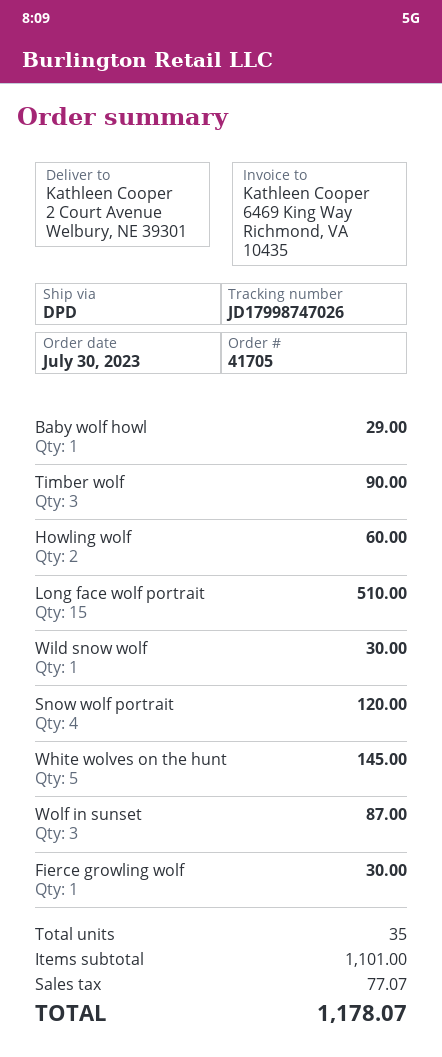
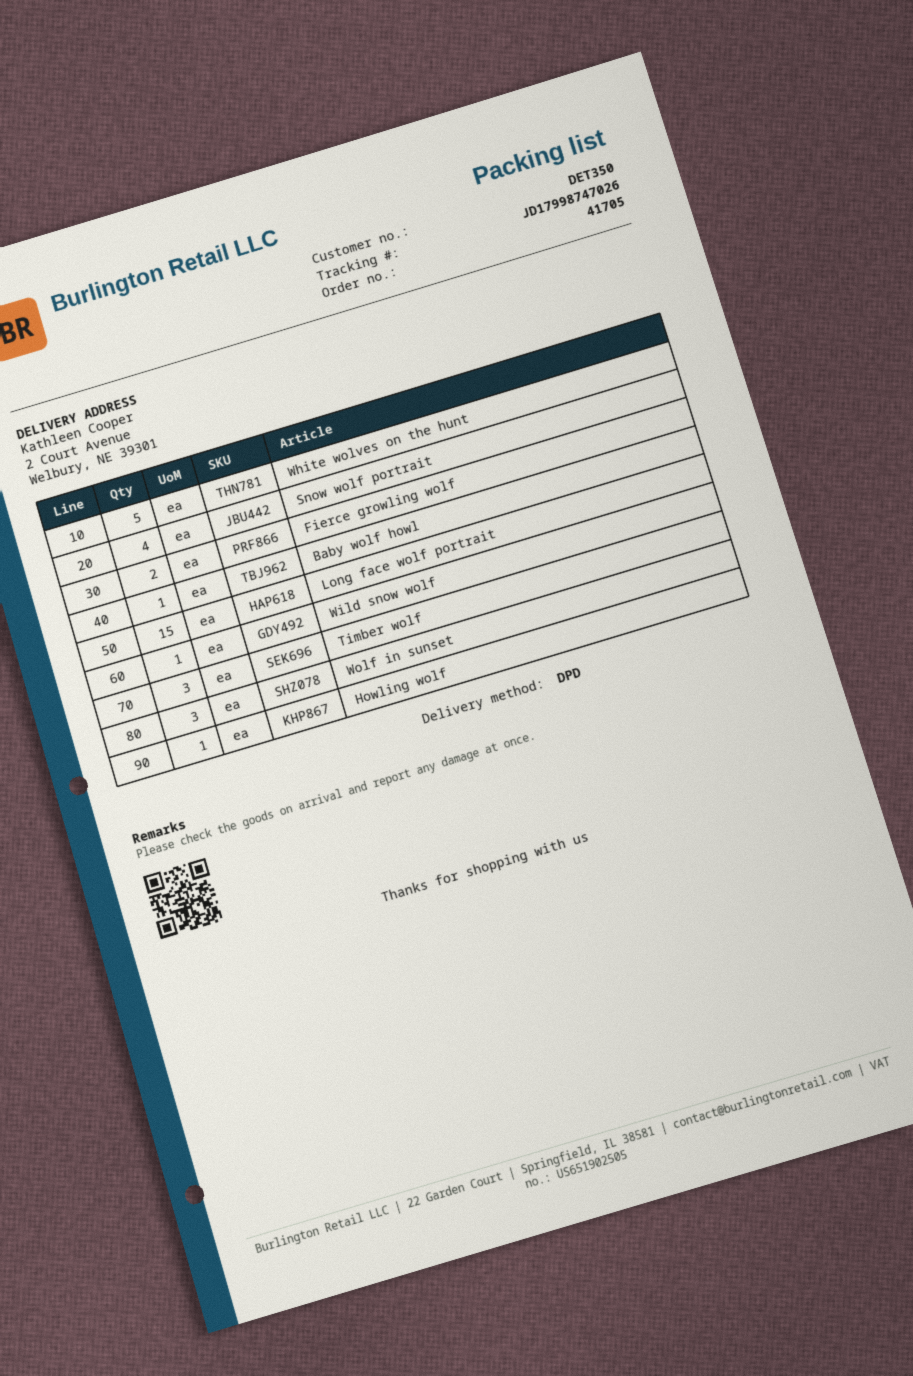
Howling wolf: 2 -> 1
Fierce growling wolf: 1 -> 2

